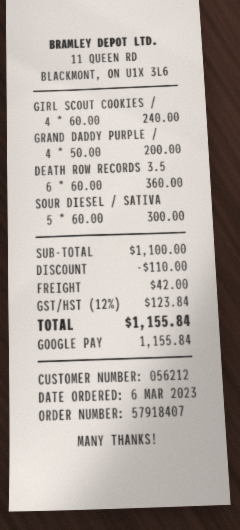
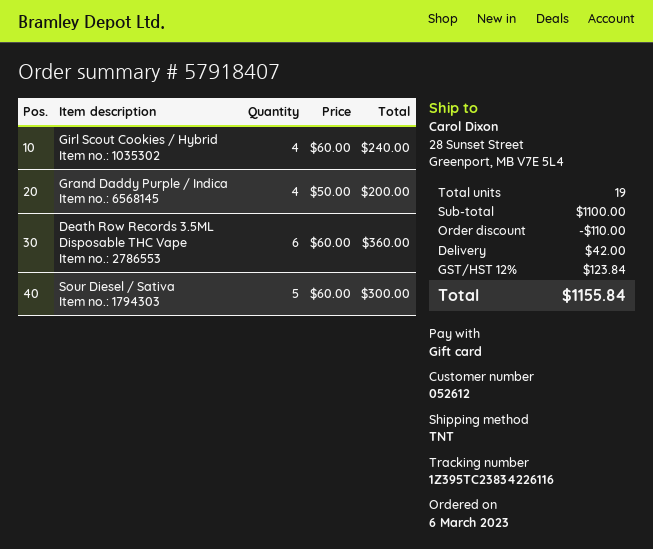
customer number: 056212 -> 052612
payment method: Google Pay -> gift card

